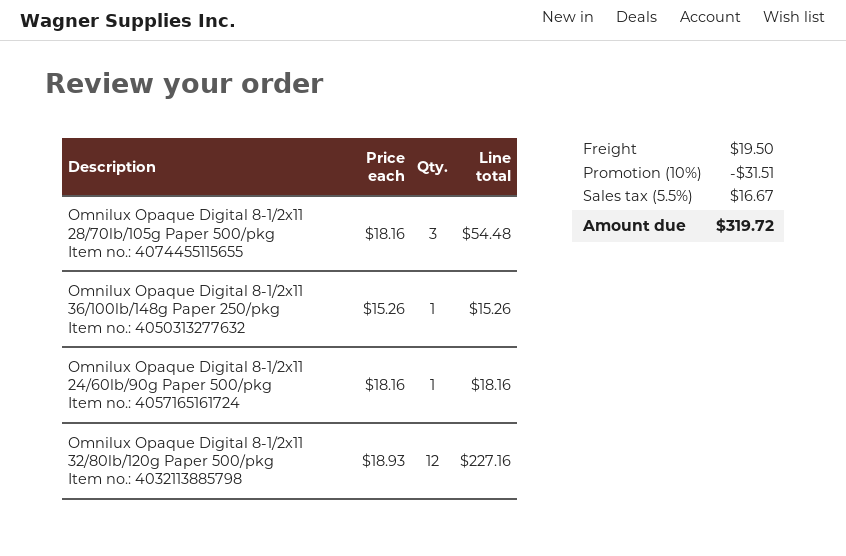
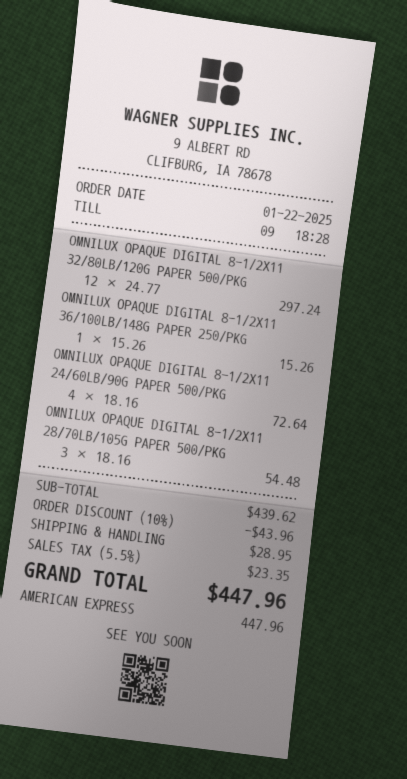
Omnilux Opaque Digital 8-1/2x11 24/60lb/90g Paper 500/pkg: 1 x 18.16 = 18.16 -> 4 x 18.16 = 72.64
Omnilux Opaque Digital 8-1/2x11 32/80lb/120g Paper 500/pkg: 12 x 18.93 = 227.16 -> 12 x 24.77 = 297.24
discount: 10% = 31.51 -> 10% = 43.96
shipping: 19.50 -> 28.95
tax: 5.5% = 16.67 -> 5.5% = 23.35
total: 319.72 -> 447.96

